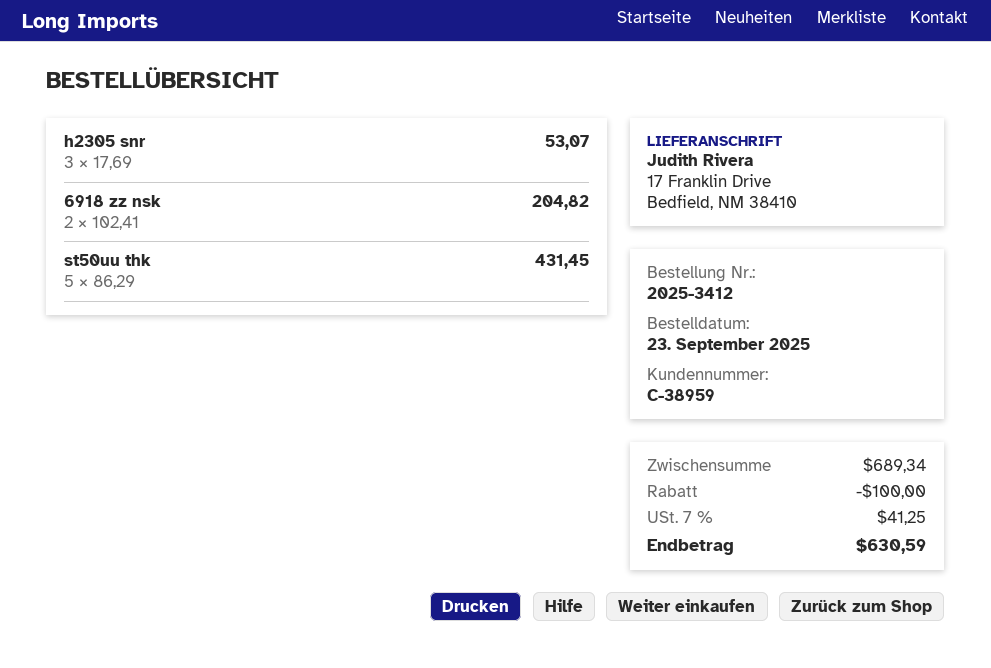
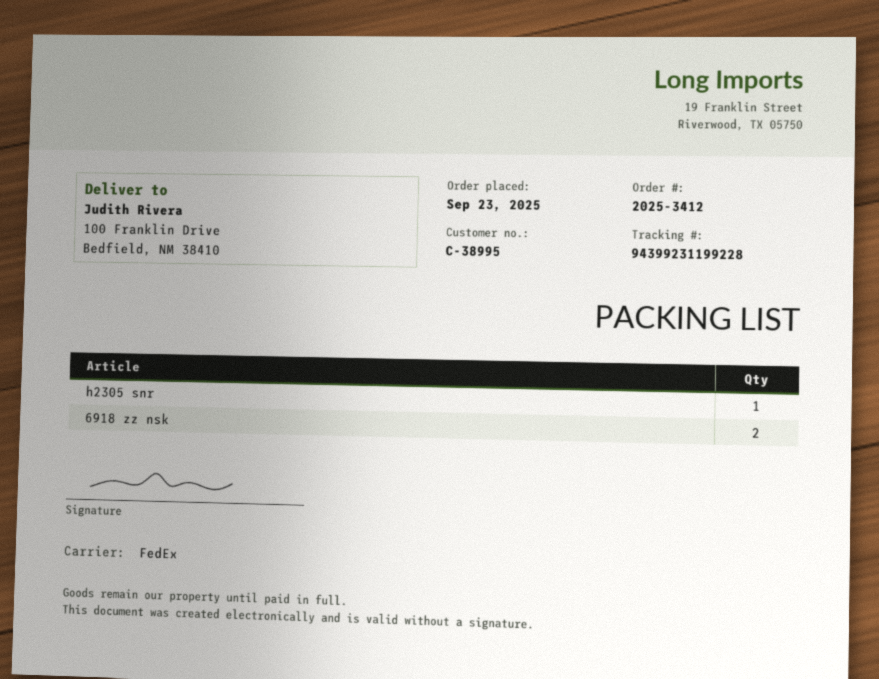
customer number: C-38959 -> C-38995
ship to: 17 Franklin Drive, Bedfield, NM 38410 -> 100 Franklin Drive, Bedfield, NM 38410
h2305 snr: 3 -> 1
st50uu thk: 5 -> none

